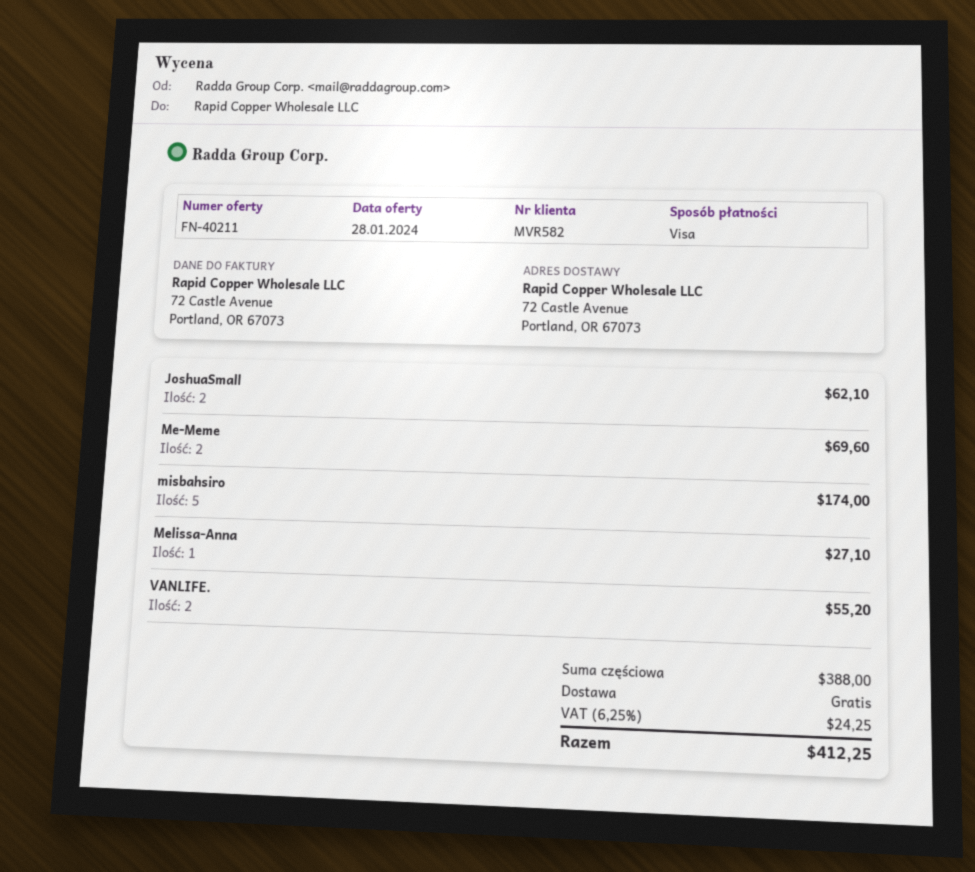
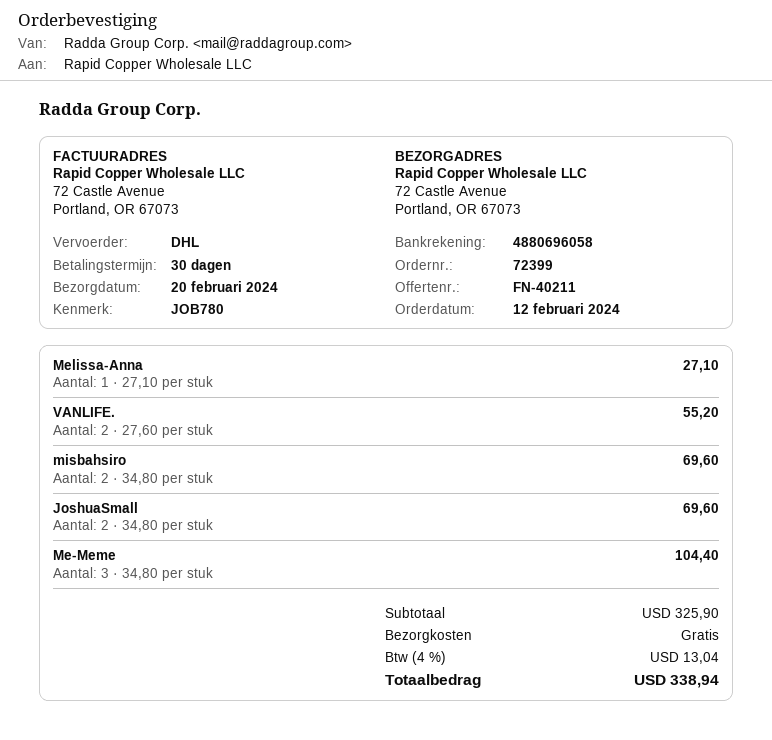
JoshuaSmall: 2 for 62.10 -> 2 for 69.60
Me-Meme: 2 for 69.60 -> 3 for 104.40
misbahsiro: 5 for 174.00 -> 2 for 69.60
subtotal: 388.00 -> 325.90
tax: 6.25% = 24.25 -> 4% = 13.04
total: 412.25 -> 338.94

